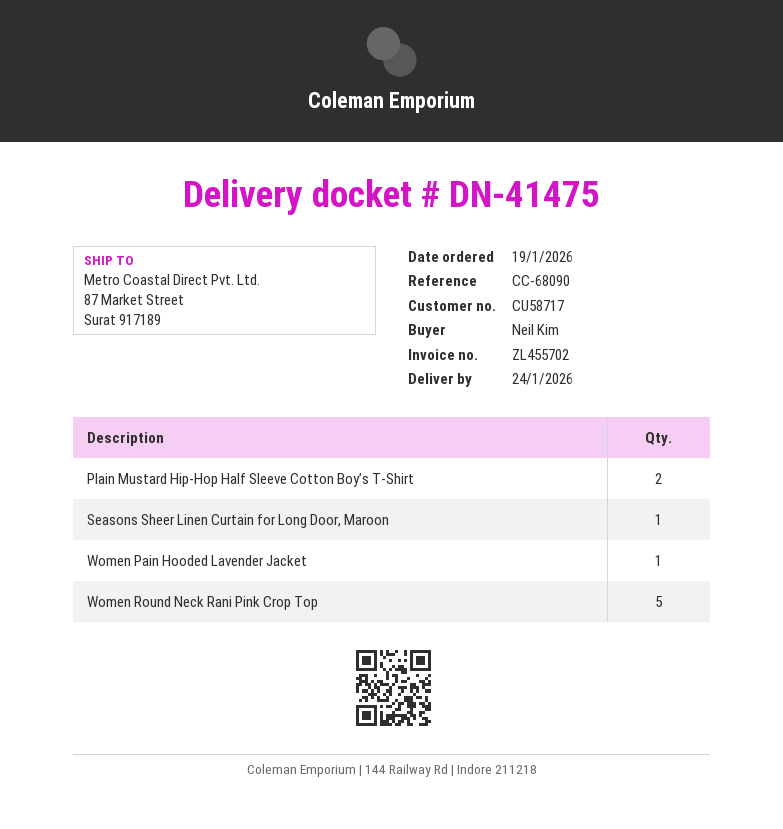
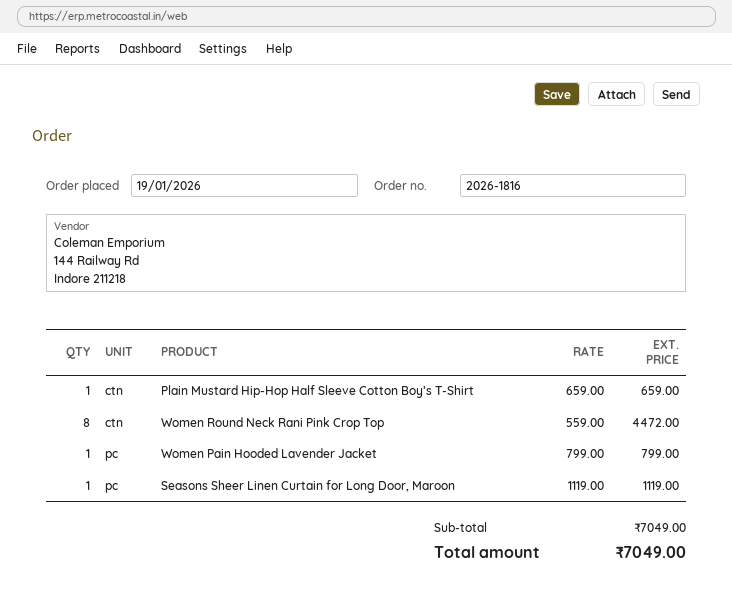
Plain Mustard Hip-Hop Half Sleeve Cotton Boy’s T-Shirt: 2 -> 1
Women Round Neck Rani Pink Crop Top: 5 -> 8

